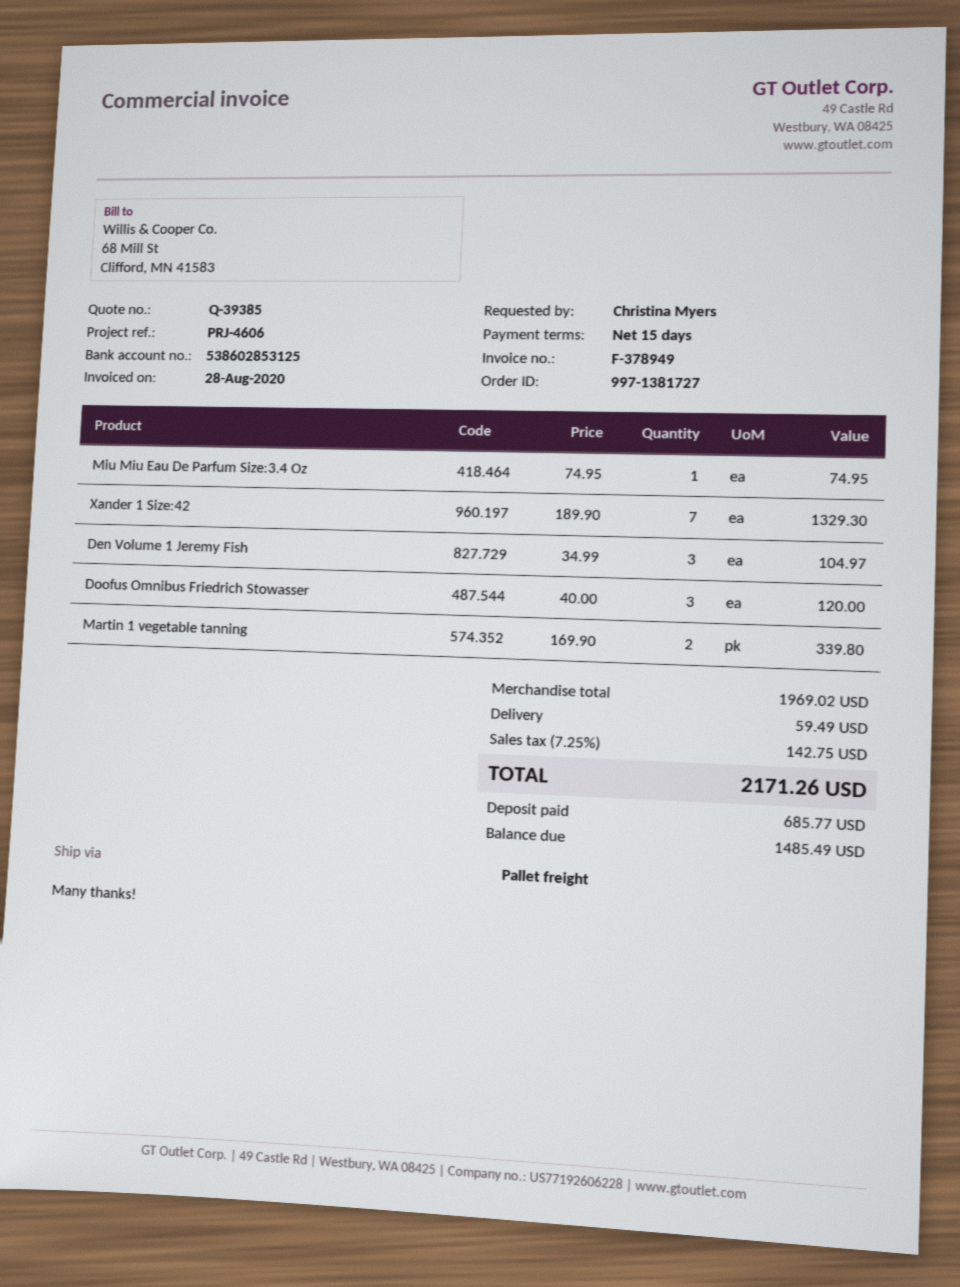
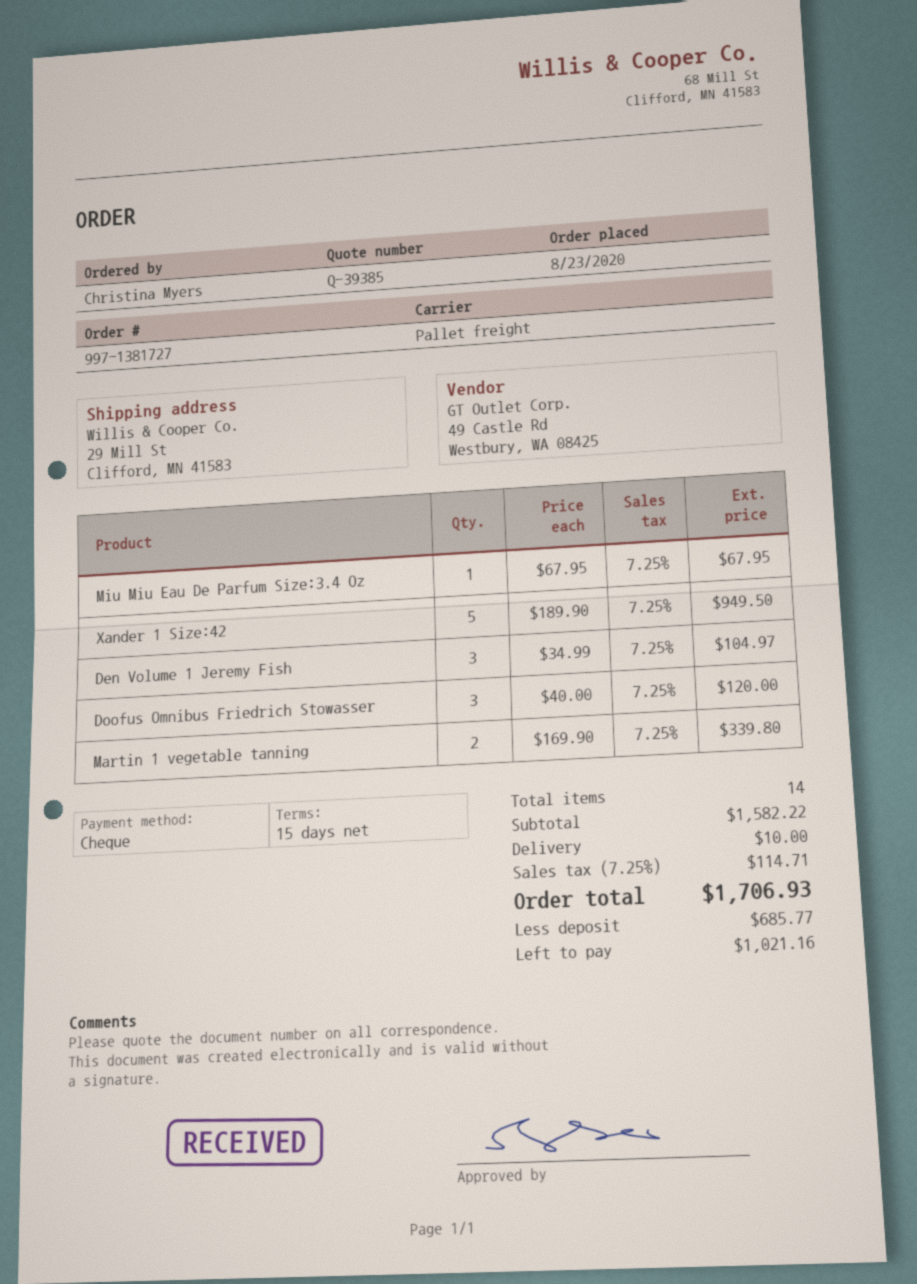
Miu Miu Eau De Parfum Size:3.4 Oz: 1 x 74.95 = 74.95 -> 1 x 67.95 = 67.95
Xander 1 Size:42: 7 x 189.90 = 1329.30 -> 5 x 189.90 = 949.50
subtotal: 1969.02 -> 1582.22
shipping: 59.49 -> 10.00
tax: 7.25% = 142.75 -> 7.25% = 114.71
total: 2171.26 -> 1706.93
balance: 1485.49 -> 1021.16

